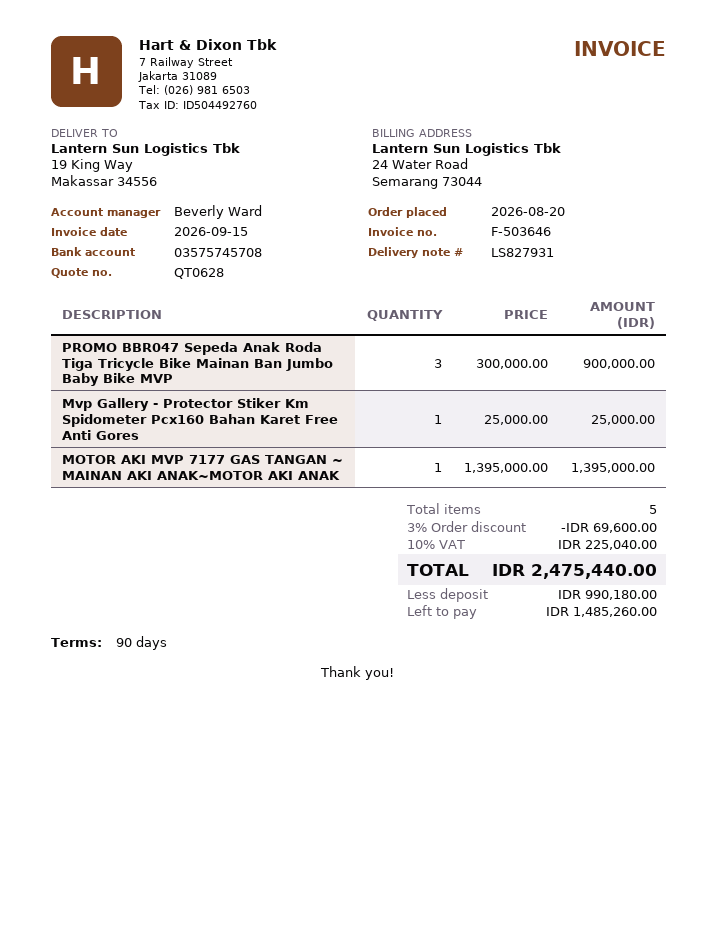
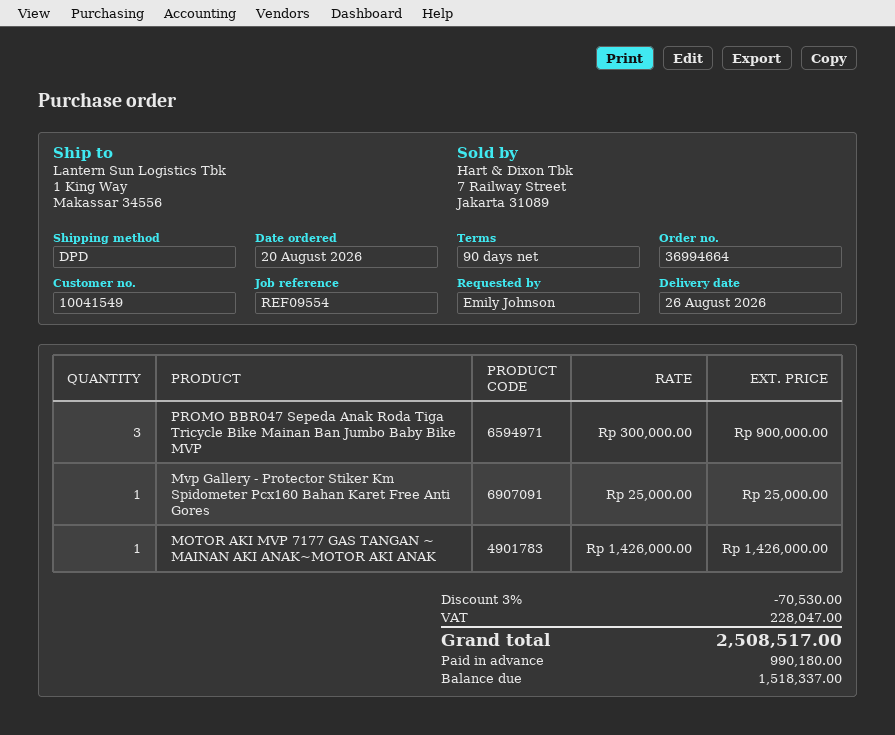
ship to: 19 King Way, Makassar 34556 -> 1 King Way, Makassar 34556
MOTOR AKI MVP 7177 GAS TANGAN ~ MAINAN AKI ANAK~MOTOR AKI ANAK: 1 x 1395000.00 = 1395000.00 -> 1 x 1426000.00 = 1426000.00
discount: 3% = 69600.00 -> 3% = 70530.00
tax: 225040.00 -> 228047.00
total: 2475440.00 -> 2508517.00
balance: 1485260.00 -> 1518337.00

